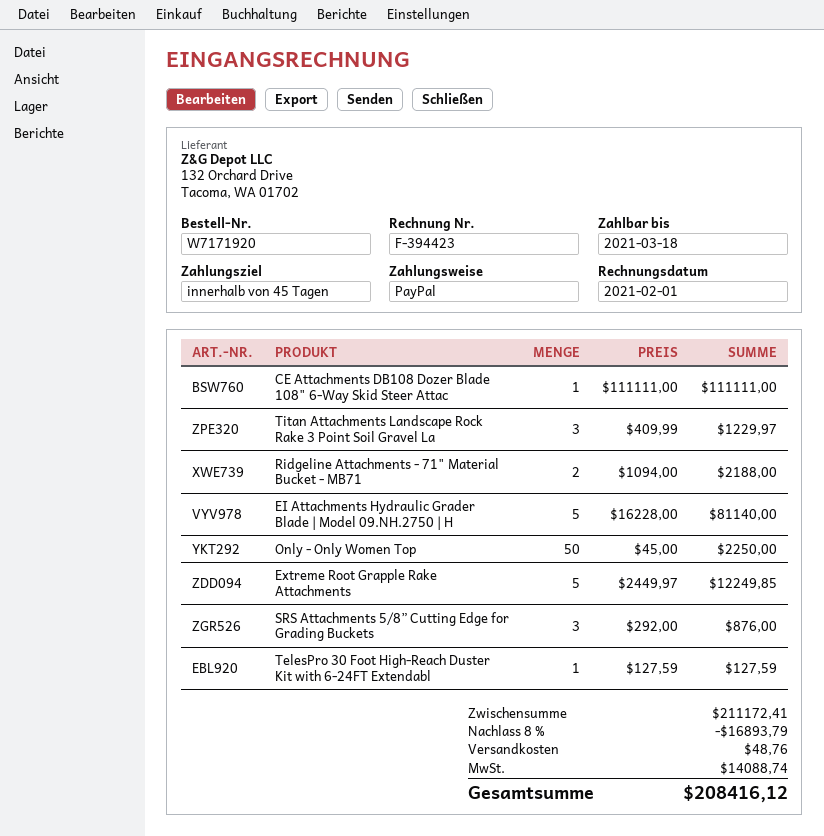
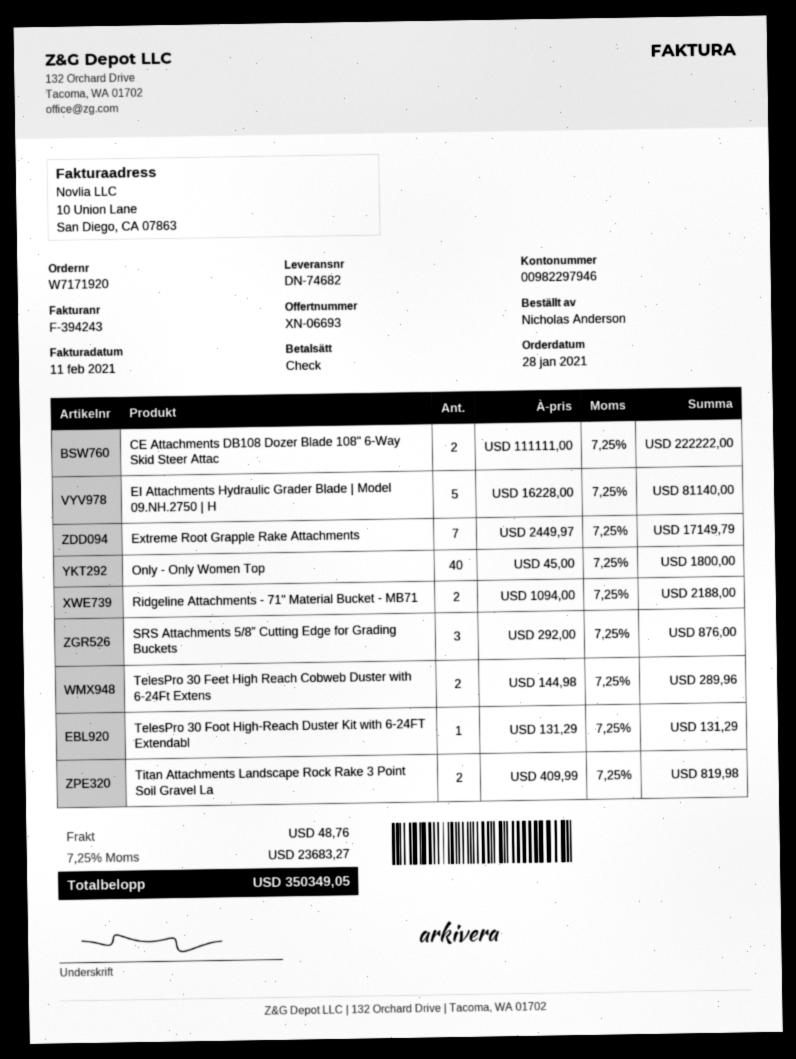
invoice number: F-394423 -> F-394243
invoice date: 2021-02-01 -> 2021-02-11
payment method: PayPal -> cheque
CE Attachments DB108 Dozer Blade 108" 6-Way Skid Steer Attac: 1 x 111111.00 = 111111.00 -> 2 x 111111.00 = 222222.00
Titan Attachments Landscape Rock Rake 3 Point Soil Gravel La: 3 x 409.99 = 1229.97 -> 2 x 409.99 = 819.98
Only - Only Women Top: 50 x 45.00 = 2250.00 -> 40 x 45.00 = 1800.00
Extreme Root Grapple Rake Attachments: 5 x 2449.97 = 12249.85 -> 7 x 2449.97 = 17149.79
TelesPro 30 Foot High-Reach Duster Kit with 6-24FT Extendabl: 1 x 127.59 = 127.59 -> 1 x 131.29 = 131.29
TelesPro 30 Feet High Reach Cobweb Duster with 6-24Ft Extens: none -> 2 x 144.98 = 289.96
discount: 8% = 16893.79 -> none
tax: 14088.74 -> 23683.27
total: 208416.12 -> 350349.05

